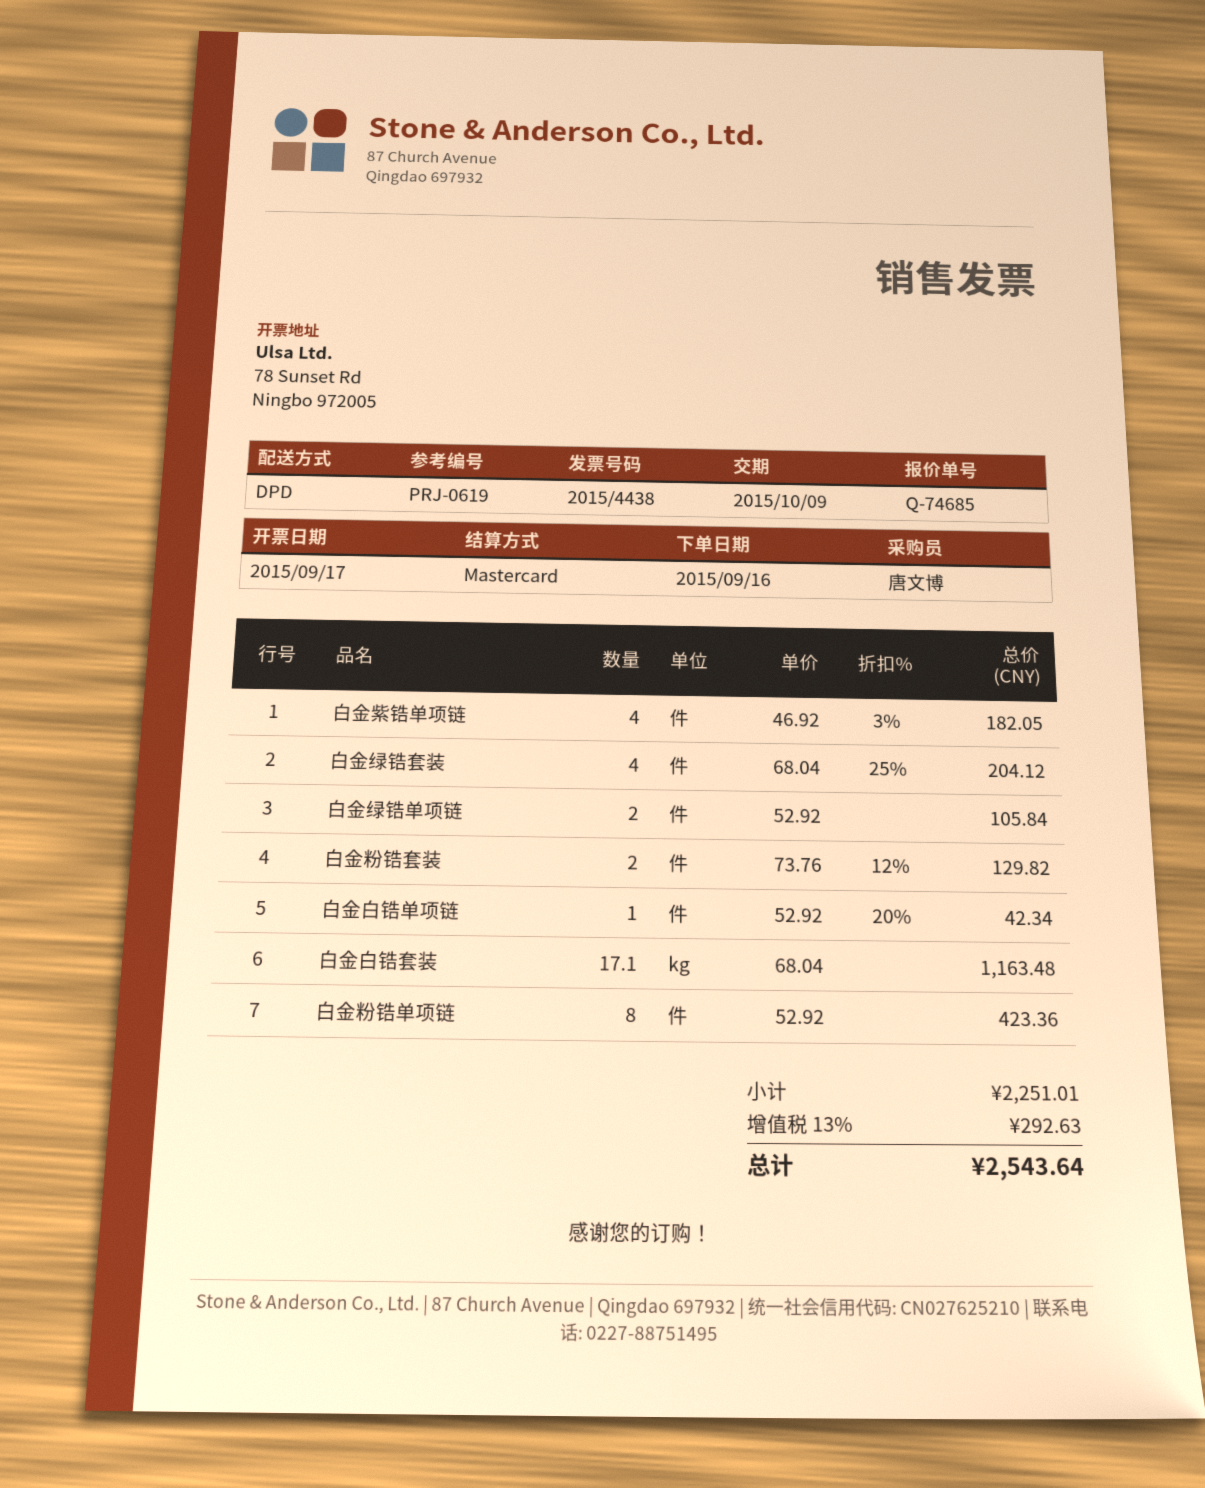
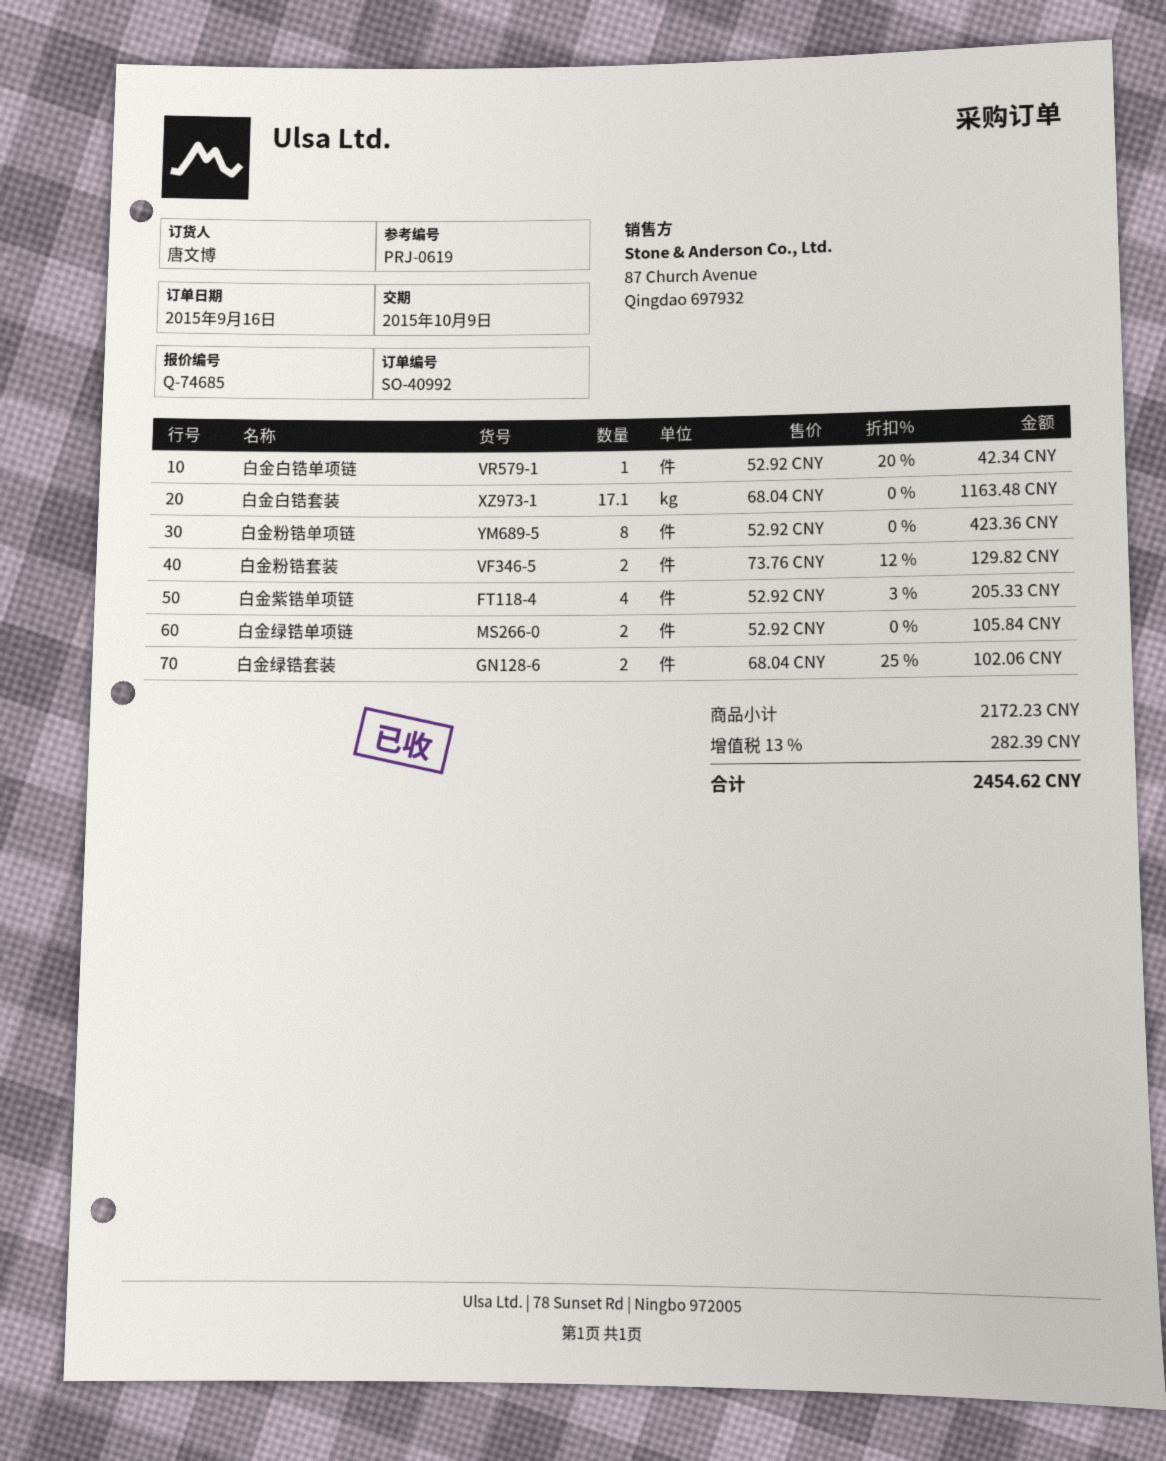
白金紫锆单项链: 4 x 46.92 - 3% = 182.05 -> 4 x 52.92 - 3% = 205.33
白金绿锆套装: 4 x 68.04 - 25% = 204.12 -> 2 x 68.04 - 25% = 102.06
subtotal: 2251.01 -> 2172.23
tax: 13% = 292.63 -> 13% = 282.39
total: 2543.64 -> 2454.62

